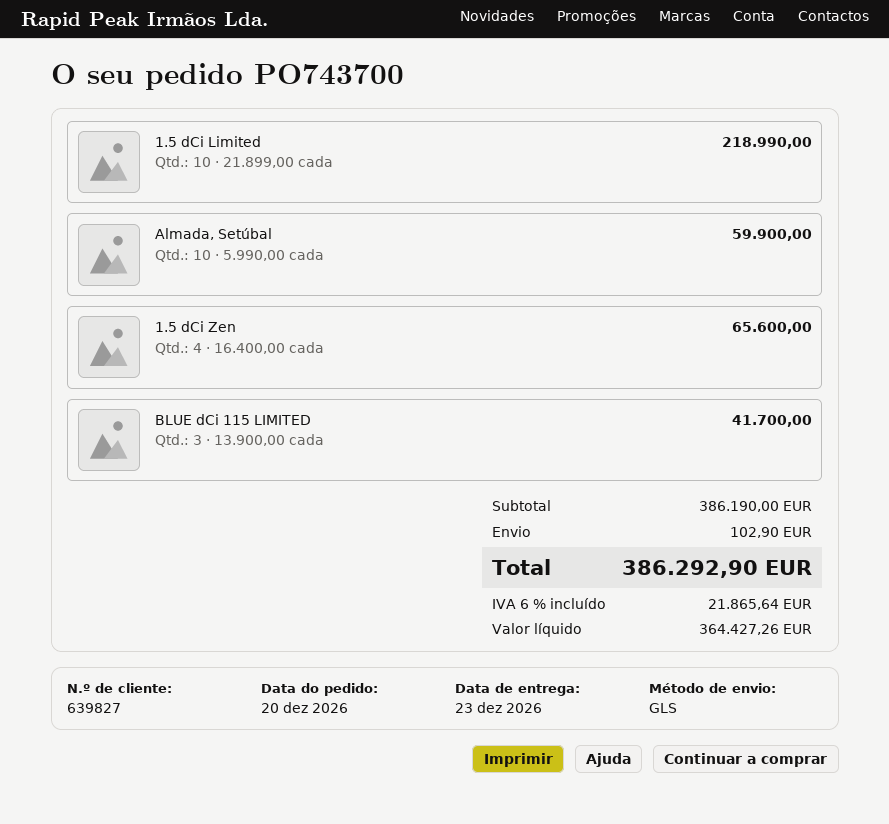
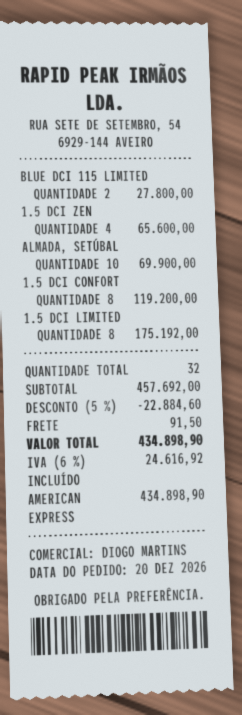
1.5 dCi Limited: 10 for 218990.00 -> 8 for 175192.00
Almada, Setúbal: 10 for 59900.00 -> 10 for 69900.00
BLUE dCi 115 LIMITED: 3 for 41700.00 -> 2 for 27800.00
1.5 DCI CONFORT: none -> 8 for 119200.00
subtotal: 386190.00 -> 457692.00
discount: none -> 5% = 22884.60
shipping: 102.90 -> 91.50
tax: 6% = 21865.64 -> 6% = 24616.92
total: 386292.90 -> 434898.90

